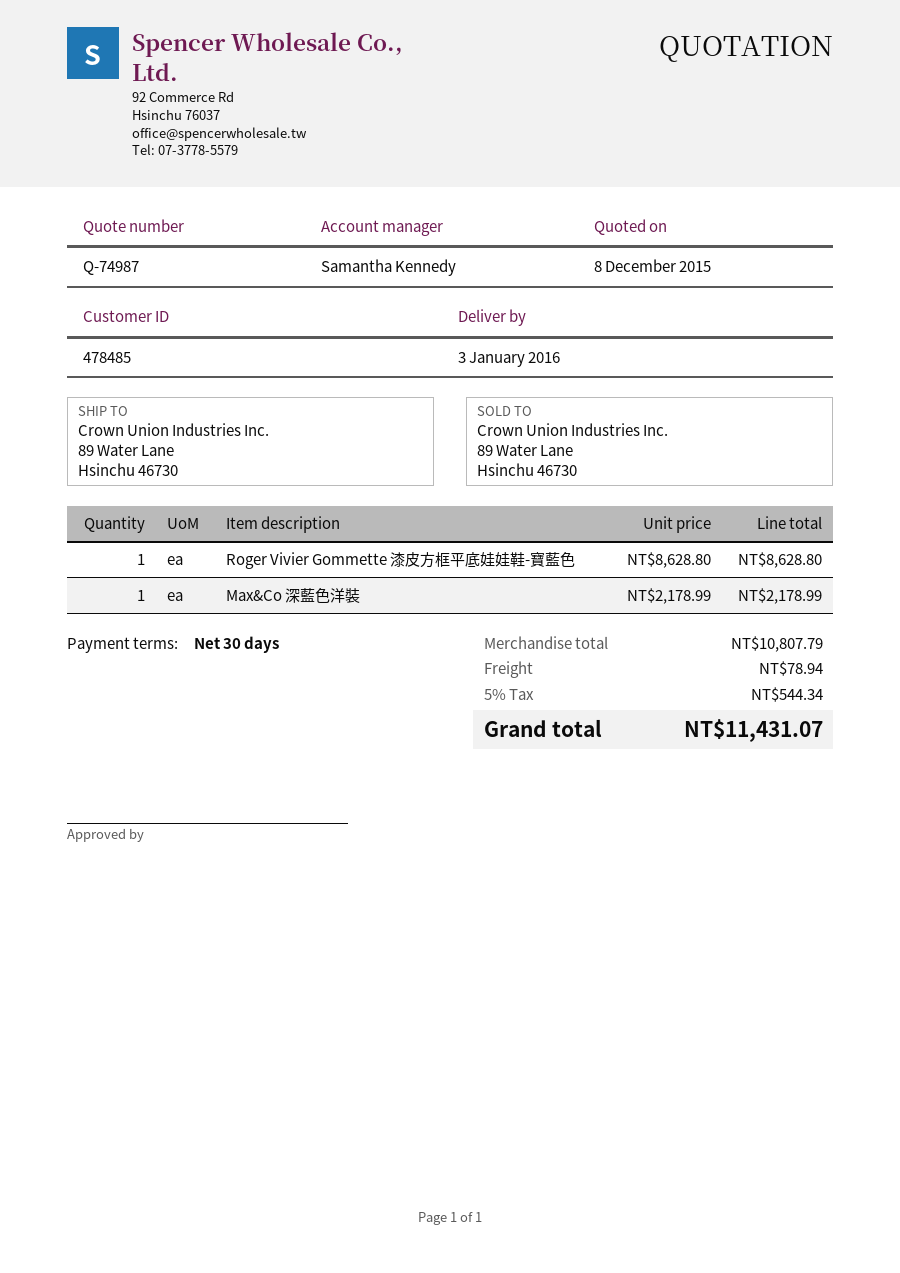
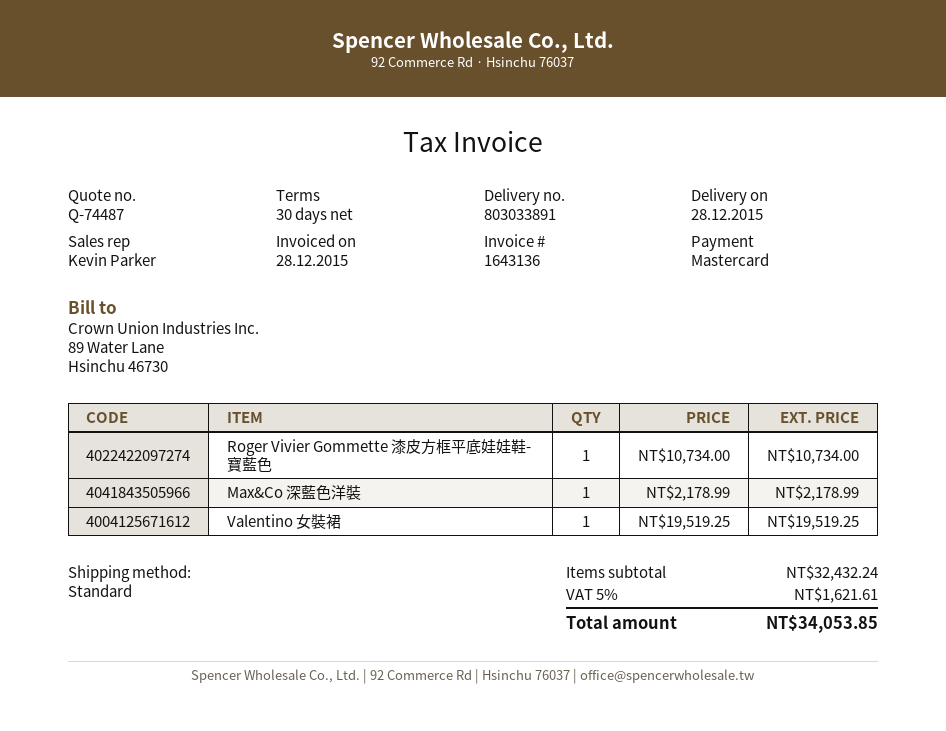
quote number: Q-74987 -> Q-74487
delivery date: 2016-01-03 -> 2015-12-28
sales rep: Samantha Kennedy -> Kevin Parker
Roger Vivier Gommette 漆皮方框平底娃娃鞋-寶藍色: 1 x 8628.80 = 8628.80 -> 1 x 10734.00 = 10734.00
Valentino 女裝裙: none -> 1 x 19519.25 = 19519.25
subtotal: 10807.79 -> 32432.24
shipping: 78.94 -> none
tax: 5% = 544.34 -> 5% = 1621.61
total: 11431.07 -> 34053.85

